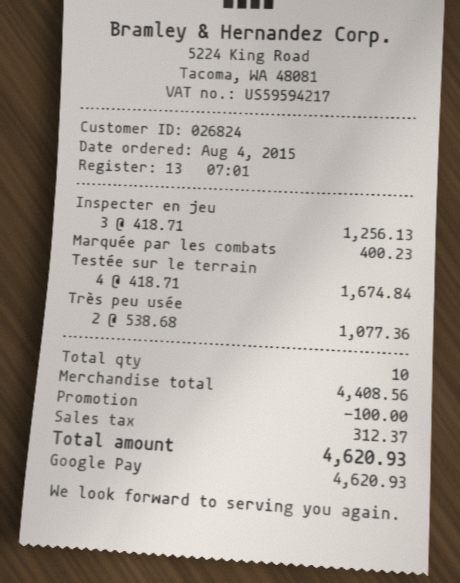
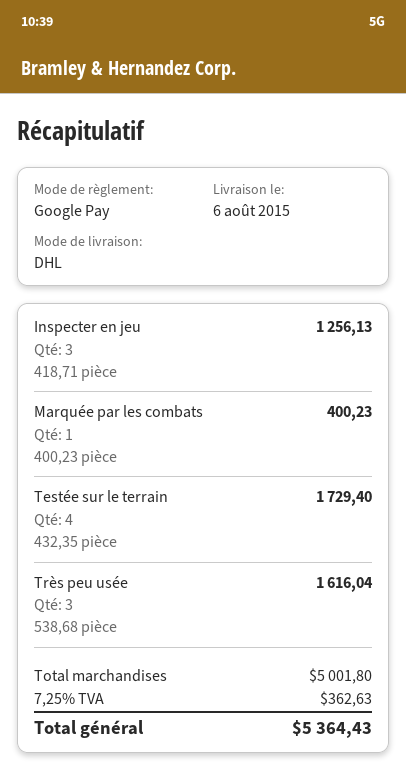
Testée sur le terrain: 4 x 418.71 = 1674.84 -> 4 x 432.35 = 1729.40
Très peu usée: 2 x 538.68 = 1077.36 -> 3 x 538.68 = 1616.04
subtotal: 4408.56 -> 5001.80
discount: 100.00 -> none
tax: 312.37 -> 362.63
total: 4620.93 -> 5364.43

